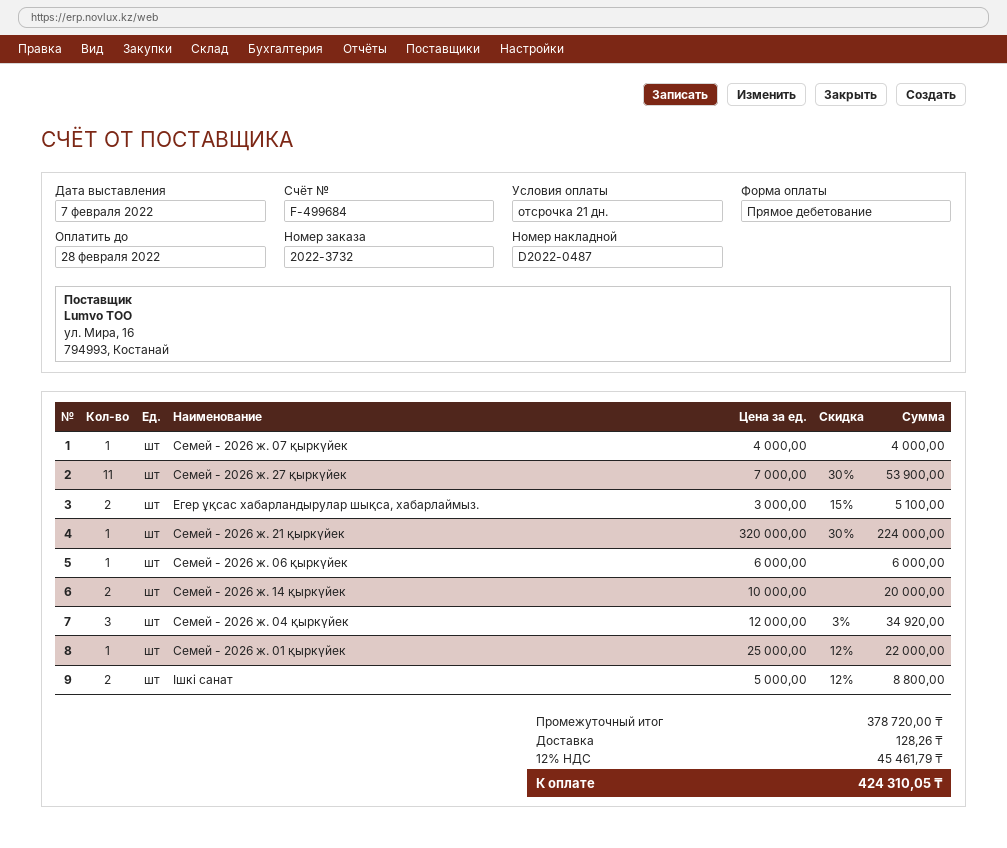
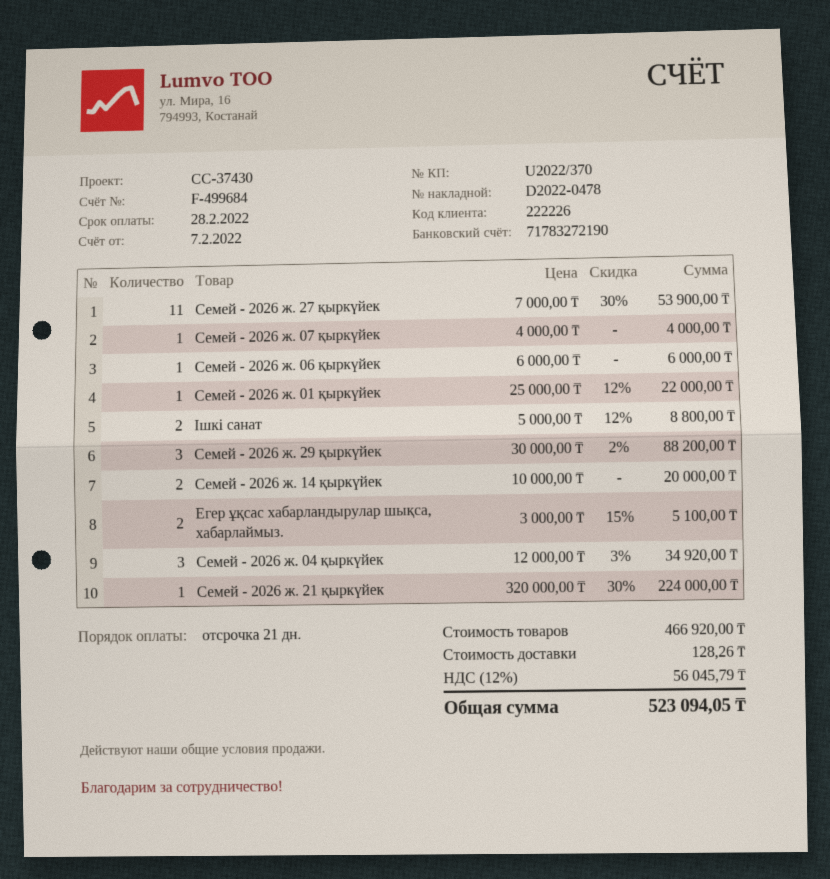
delivery note number: D2022-0487 -> D2022-0478
Семей - 2026 ж. 29 қыркүйек: none -> 3 x 30000.00 - 2% = 88200.00
subtotal: 378720.00 -> 466920.00
tax: 12% = 45461.79 -> 12% = 56045.79
total: 424310.05 -> 523094.05

